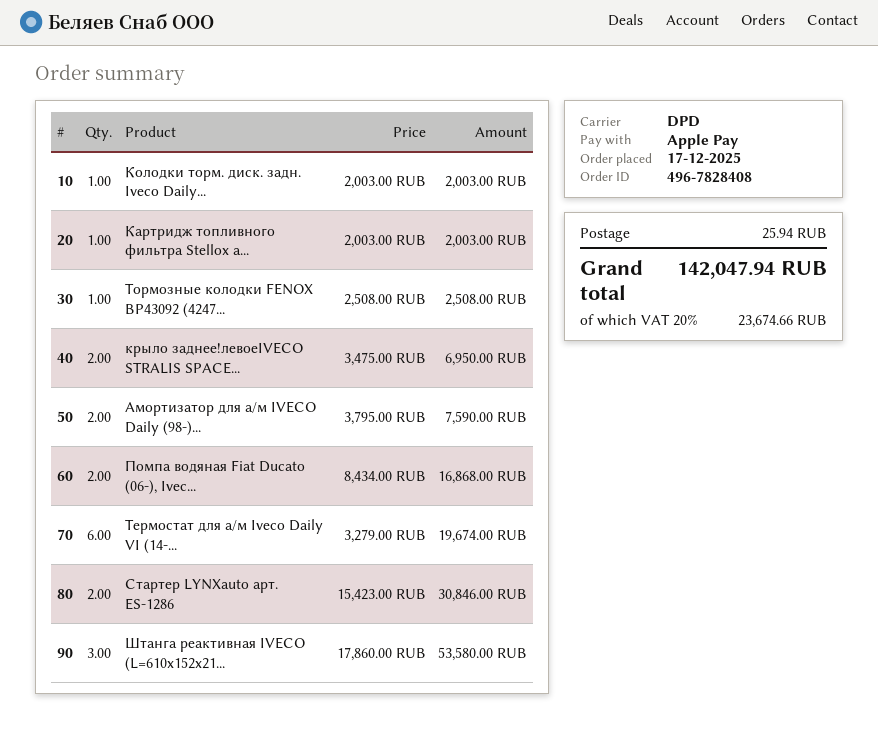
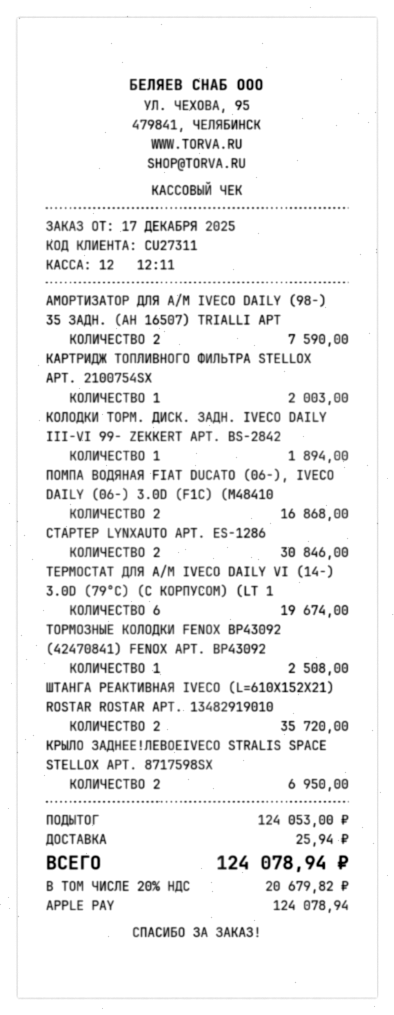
Колодки торм. диск. задн. Iveco Daily...: 1 for 2003.00 -> 1 for 1894.00
Штанга реактивная IVECO (L=610x152x21...: 3 for 53580.00 -> 2 for 35720.00
tax: 20% = 23674.66 -> 20% = 20679.82
total: 142047.94 -> 124078.94

